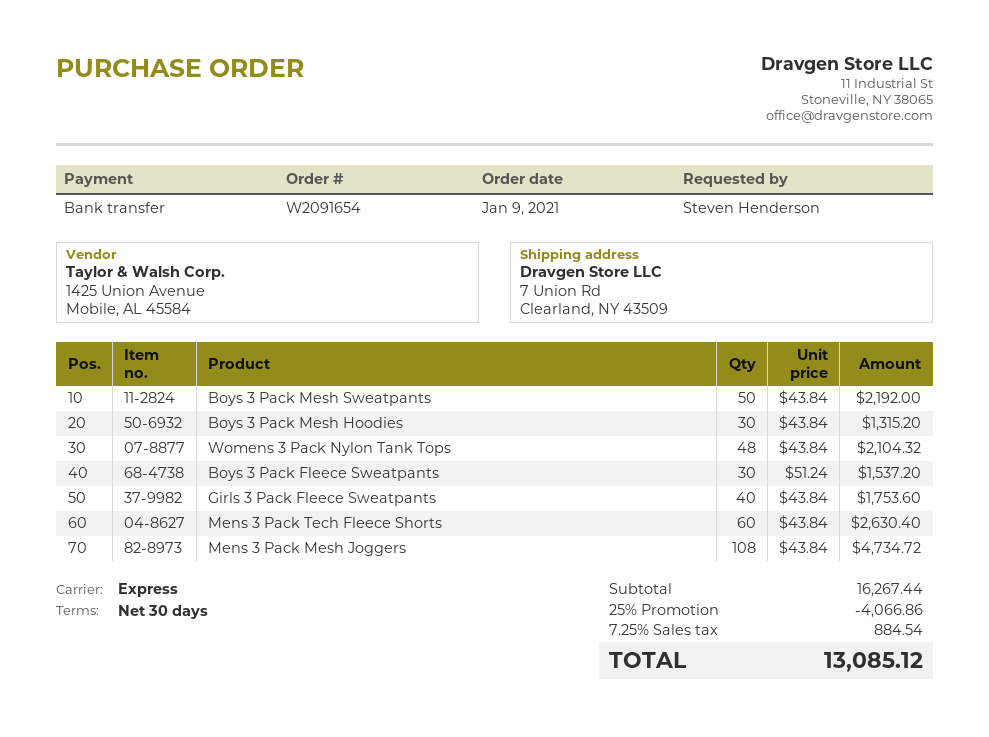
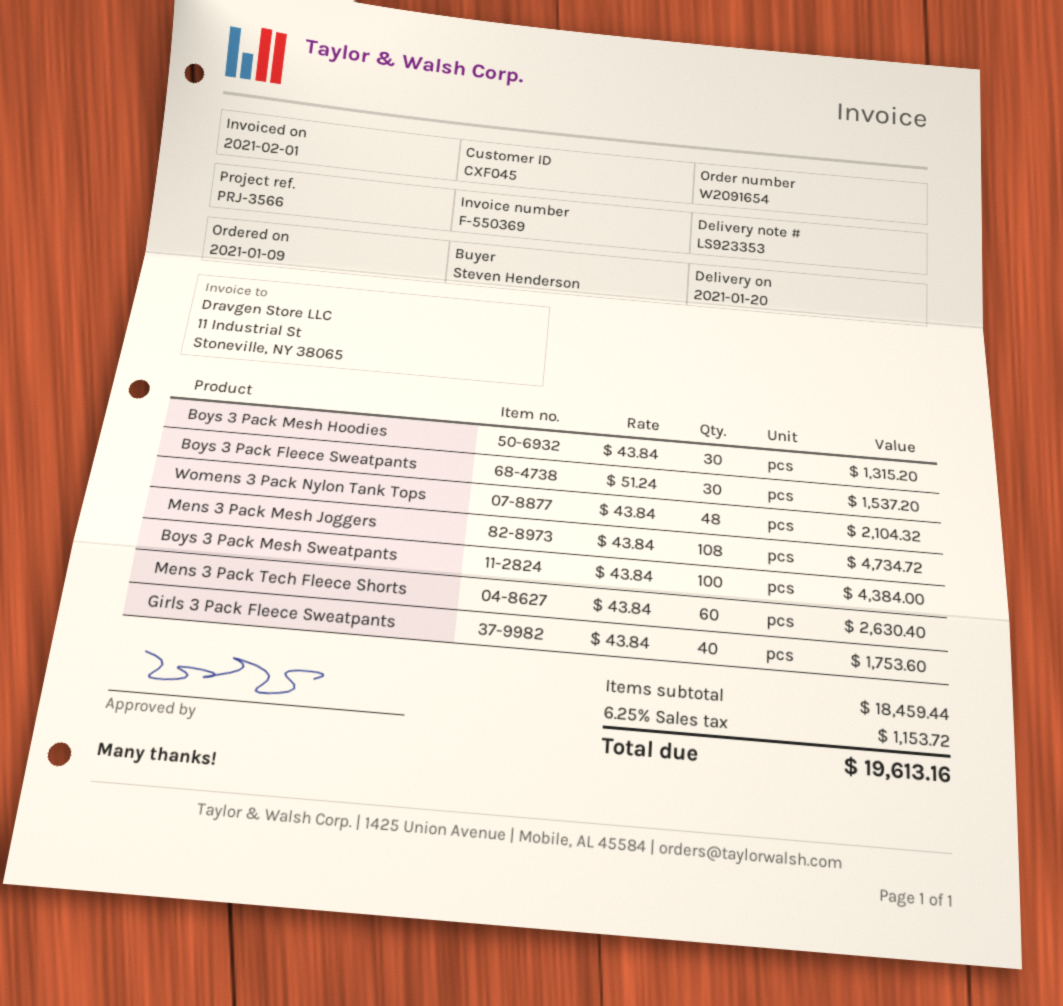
Boys 3 Pack Mesh Sweatpants: 50 x 43.84 = 2192.00 -> 100 x 43.84 = 4384.00
subtotal: 16267.44 -> 18459.44
discount: 25% = 4066.86 -> none
tax: 7.25% = 884.54 -> 6.25% = 1153.72
total: 13085.12 -> 19613.16

